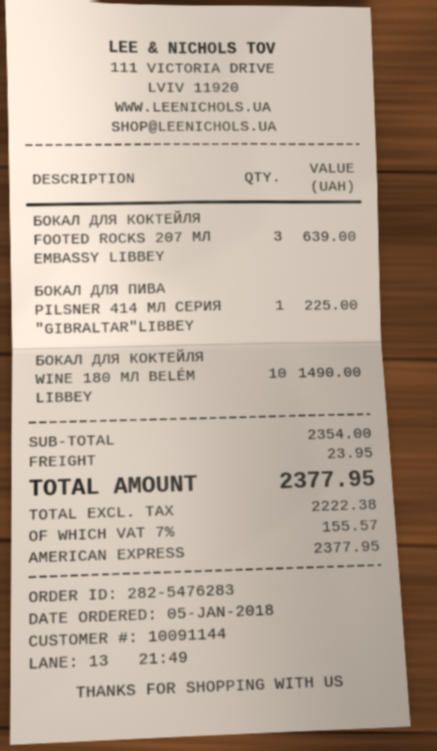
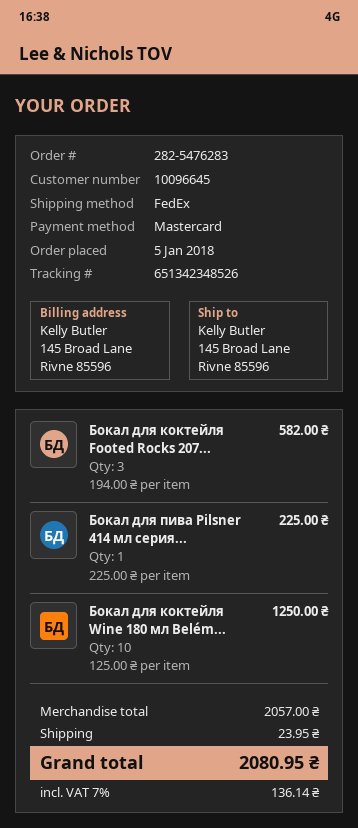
customer number: 10091144 -> 10096645
payment method: American Express -> Mastercard
БОКАЛ ДЛЯ КОКТЕЙЛЯ FOOTED ROCKS 207 МЛ EMBASSY LIBBEY: 3 for 639.00 -> 3 for 582.00
БОКАЛ ДЛЯ КОКТЕЙЛЯ WINE 180 МЛ BELÉM LIBBEY: 10 for 1490.00 -> 10 for 1250.00
subtotal: 2354.00 -> 2057.00
tax: 7% = 155.57 -> 7% = 136.14
total: 2377.95 -> 2080.95

